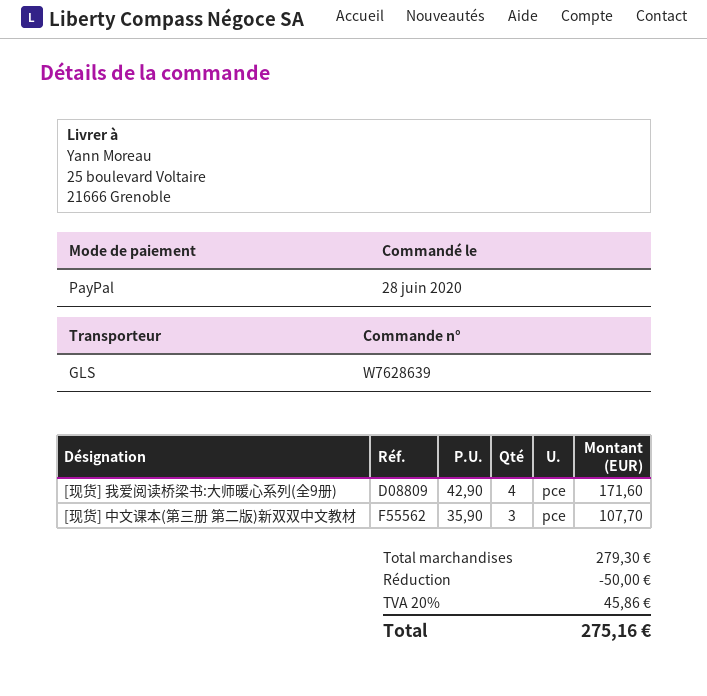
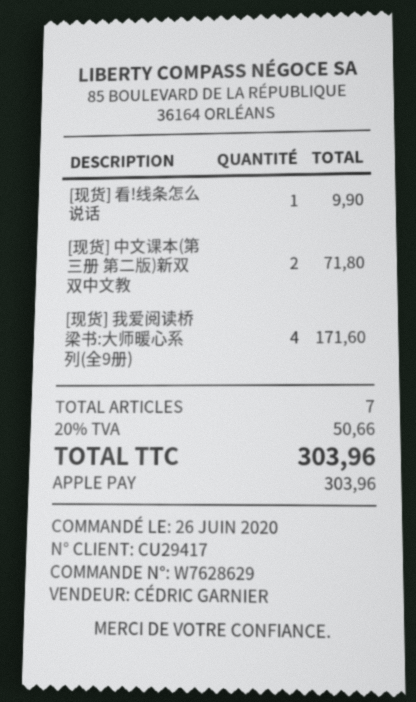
order number: W7628639 -> W7628629
order date: 2020-06-28 -> 2020-06-26
payment method: PayPal -> Apple Pay
[现货] 中文课本(第三册 第二版)新双双中文教材: 3 for 107.70 -> 2 for 71.80
[现货] 看!线条怎么说话: none -> 1 for 9.90
discount: 50.00 -> none
tax: 20% = 45.86 -> 20% = 50.66
total: 275.16 -> 303.96

